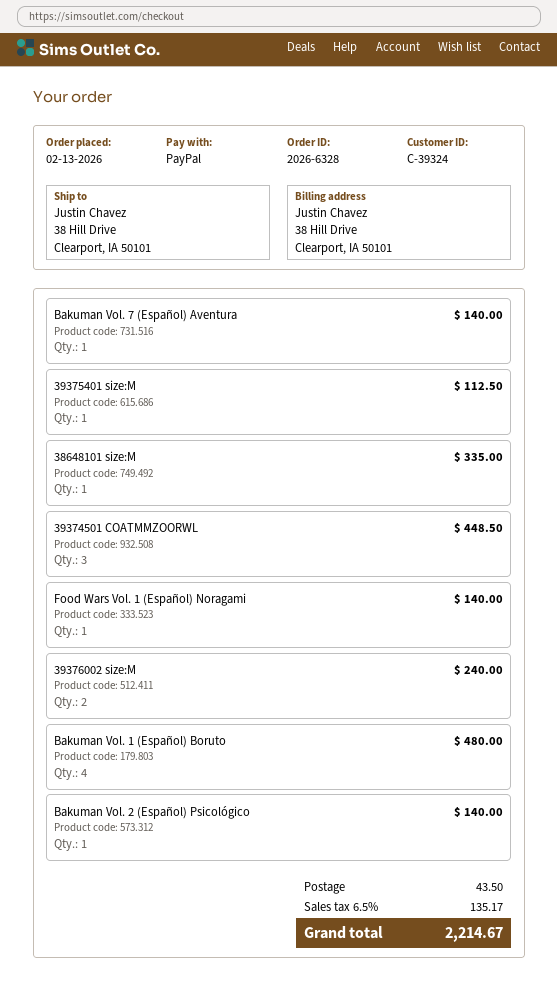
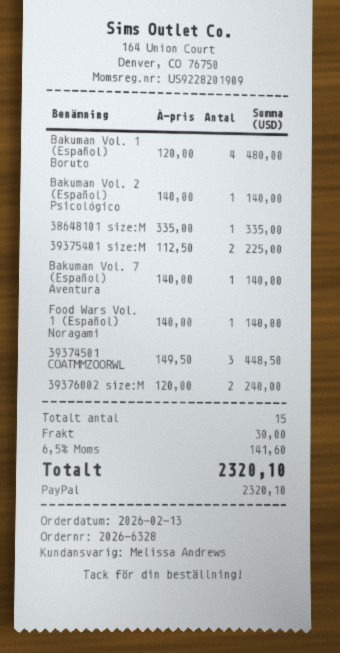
39375401 size:M: 1 for 112.50 -> 2 for 225.00
shipping: 43.50 -> 30.00
tax: 6.5% = 135.17 -> 6.5% = 141.60
total: 2214.67 -> 2320.10

